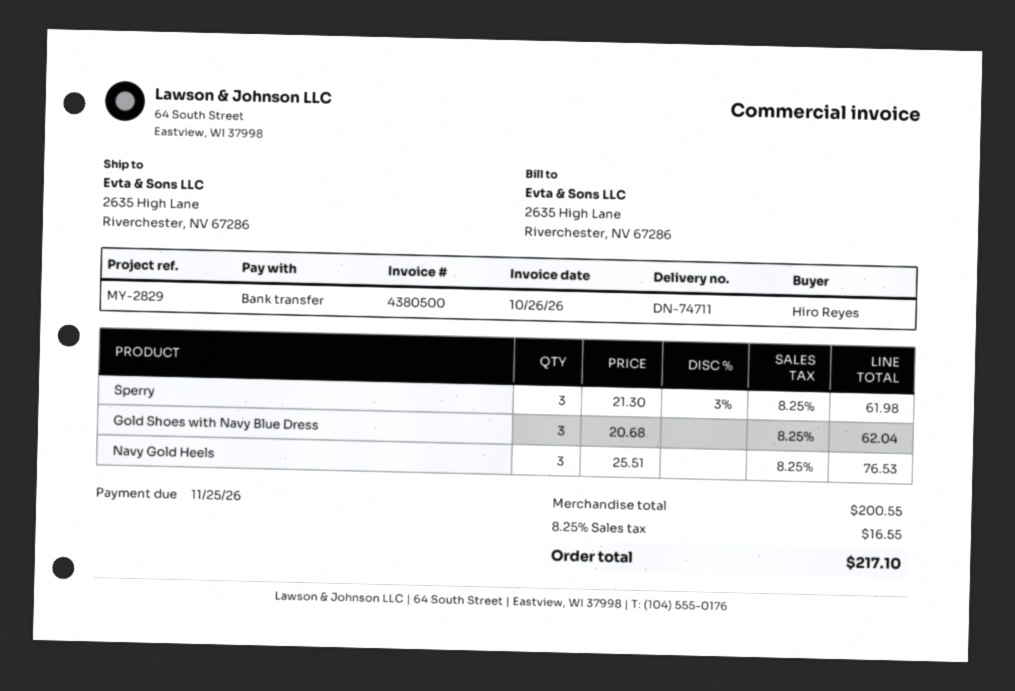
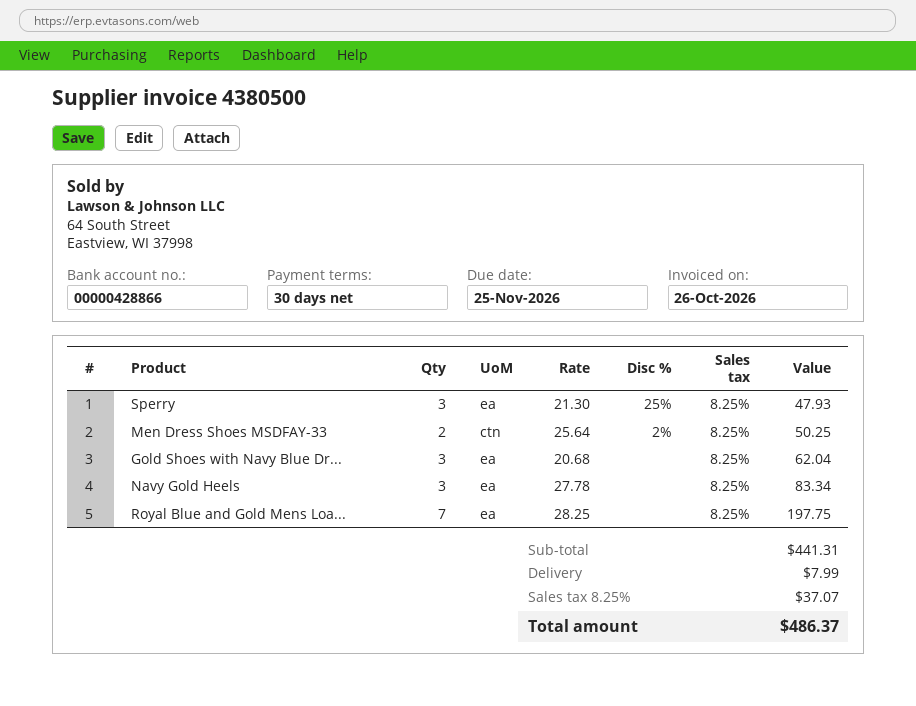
Sperry: 3 x 21.30 - 3% = 61.98 -> 3 x 21.30 - 25% = 47.93
Navy Gold Heels: 3 x 25.51 = 76.53 -> 3 x 27.78 = 83.34
Men Dress Shoes MSDFAY-33: none -> 2 x 25.64 - 2% = 50.25
Royal Blue and Gold Mens Loa...: none -> 7 x 28.25 = 197.75
subtotal: 200.55 -> 441.31
shipping: none -> 7.99
tax: 8.25% = 16.55 -> 8.25% = 37.07
total: 217.10 -> 486.37

